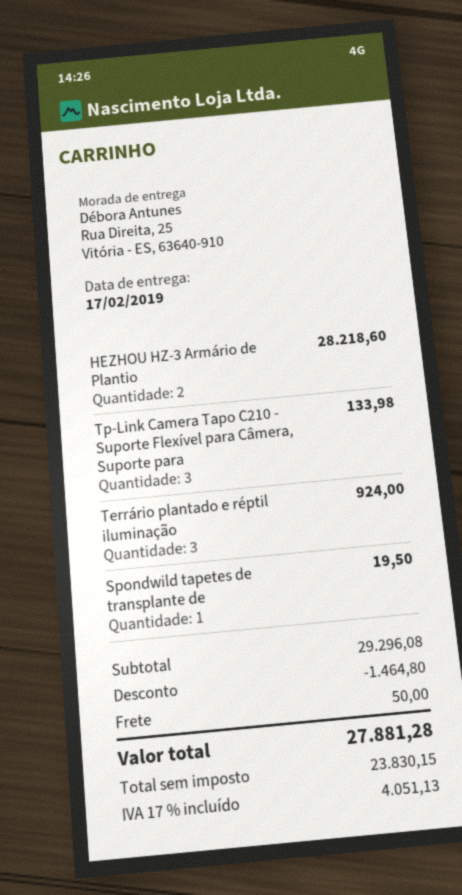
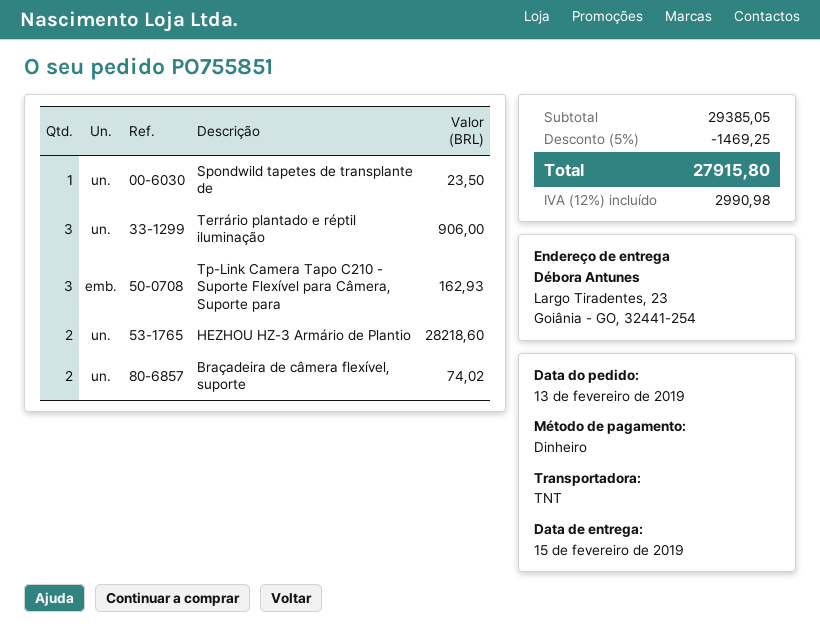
delivery date: 2019-02-17 -> 2019-02-15
ship to: Rua Direita, 25, Vitória - ES, 63640-910 -> Largo Tiradentes, 23, Goiânia - GO, 32441-254
Tp-Link Camera Tapo C210 - Suporte Flexível para Câmera, Suporte para: 3 for 133.98 -> 3 for 162.93
Terrário plantado e réptil iluminação: 3 for 924.00 -> 3 for 906.00
Spondwild tapetes de transplante de: 1 for 19.50 -> 1 for 23.50
Braçadeira de câmera flexível, suporte: none -> 2 for 74.02
subtotal: 29296.08 -> 29385.05
discount: 1464.80 -> 1469.25
shipping: 50.00 -> none
tax: 17% = 4051.13 -> 12% = 2990.98
total: 27881.28 -> 27915.80

